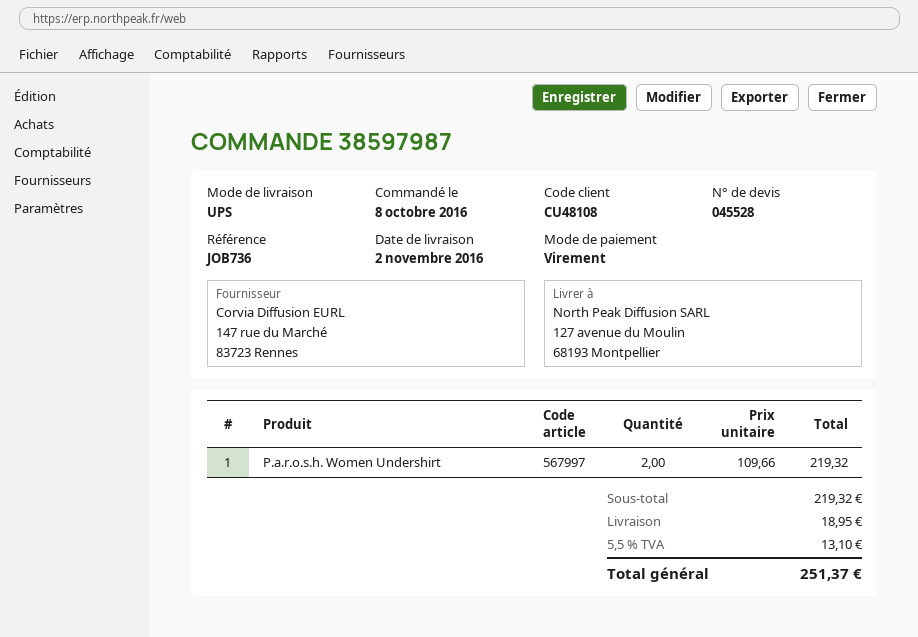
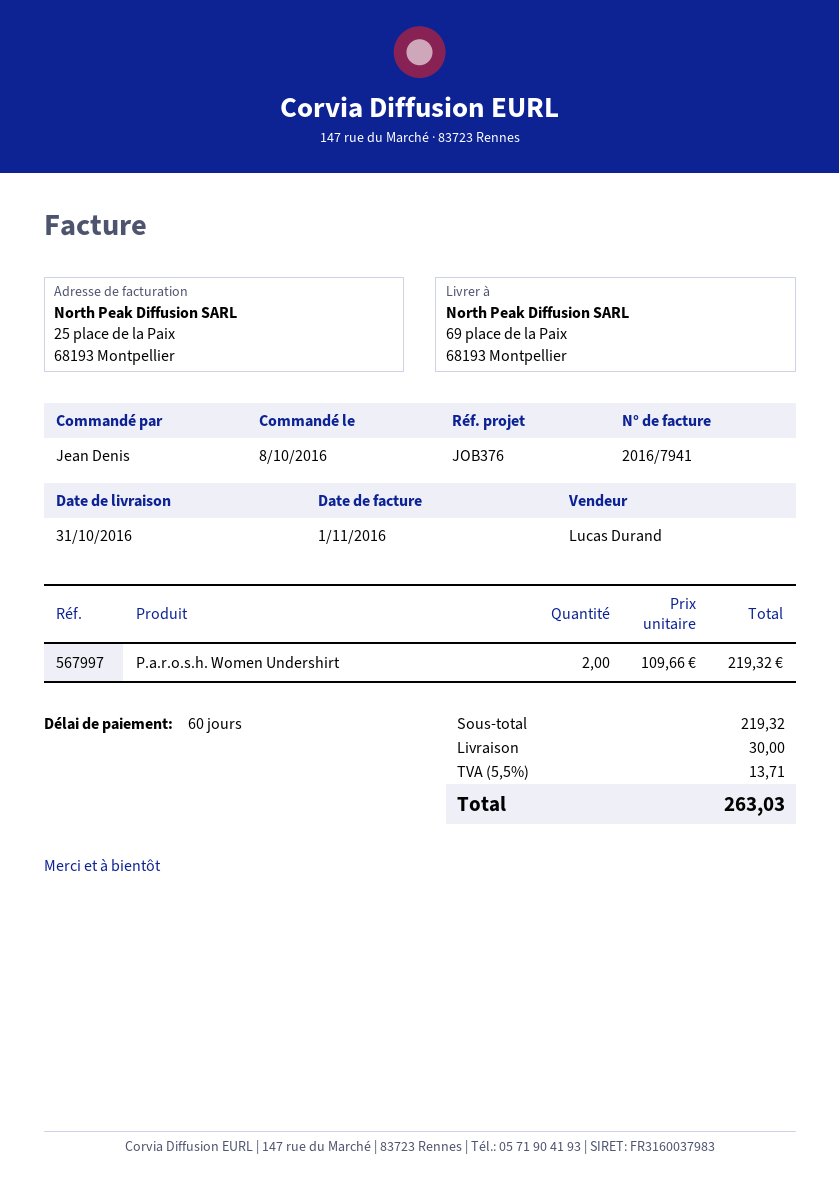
delivery date: 2016-11-02 -> 2016-10-31
reference: JOB736 -> JOB376
ship to: 127 avenue du Moulin, 68193 Montpellier -> 69 place de la Paix, 68193 Montpellier
shipping: 18.95 -> 30.00
tax: 5.5% = 13.10 -> 5.5% = 13.71
total: 251.37 -> 263.03

